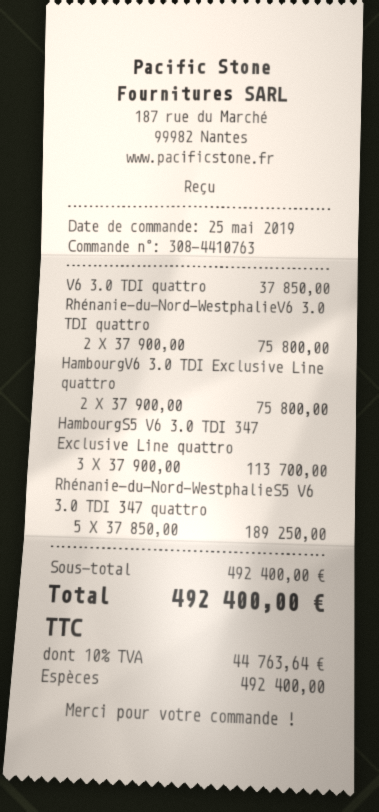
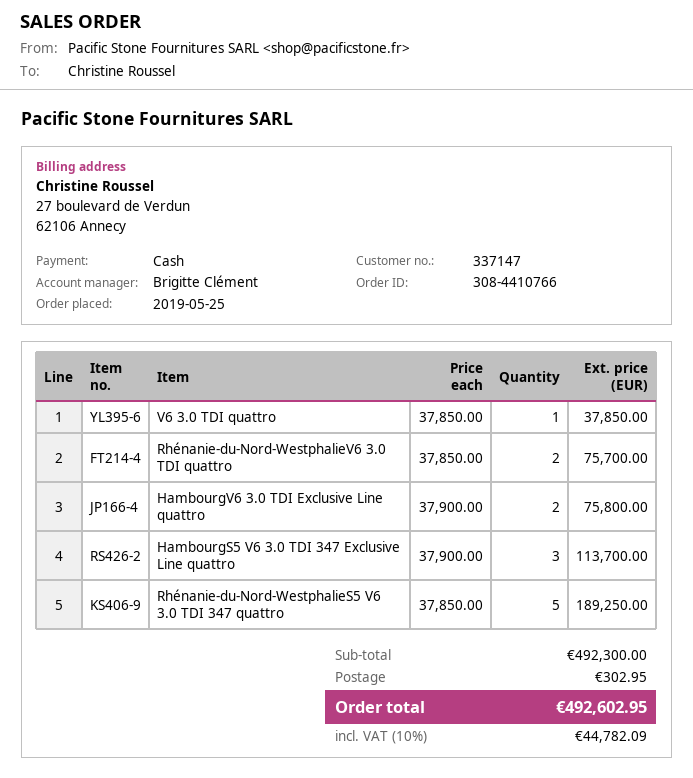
order number: 308-4410763 -> 308-4410766
Rhénanie-du-Nord-WestphalieV6 3.0 TDI quattro: 2 x 37900.00 = 75800.00 -> 2 x 37850.00 = 75700.00
subtotal: 492400.00 -> 492300.00
shipping: none -> 302.95
tax: 10% = 44763.64 -> 10% = 44782.09
total: 492400.00 -> 492602.95

